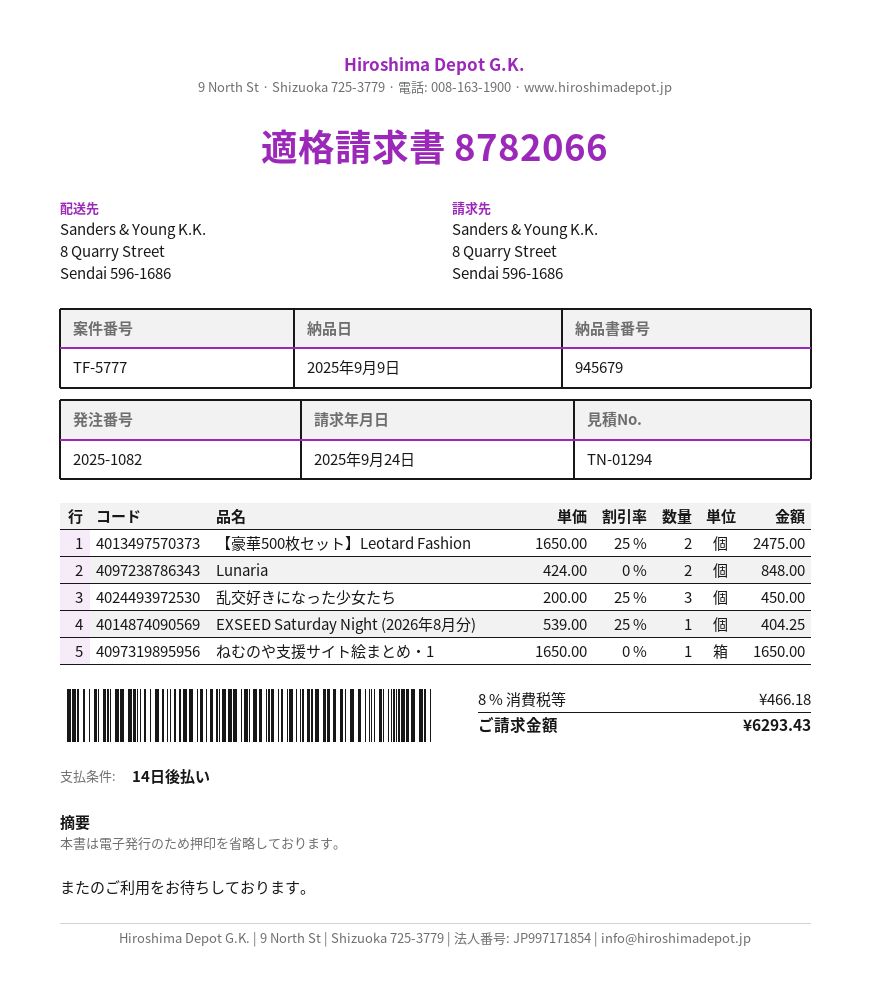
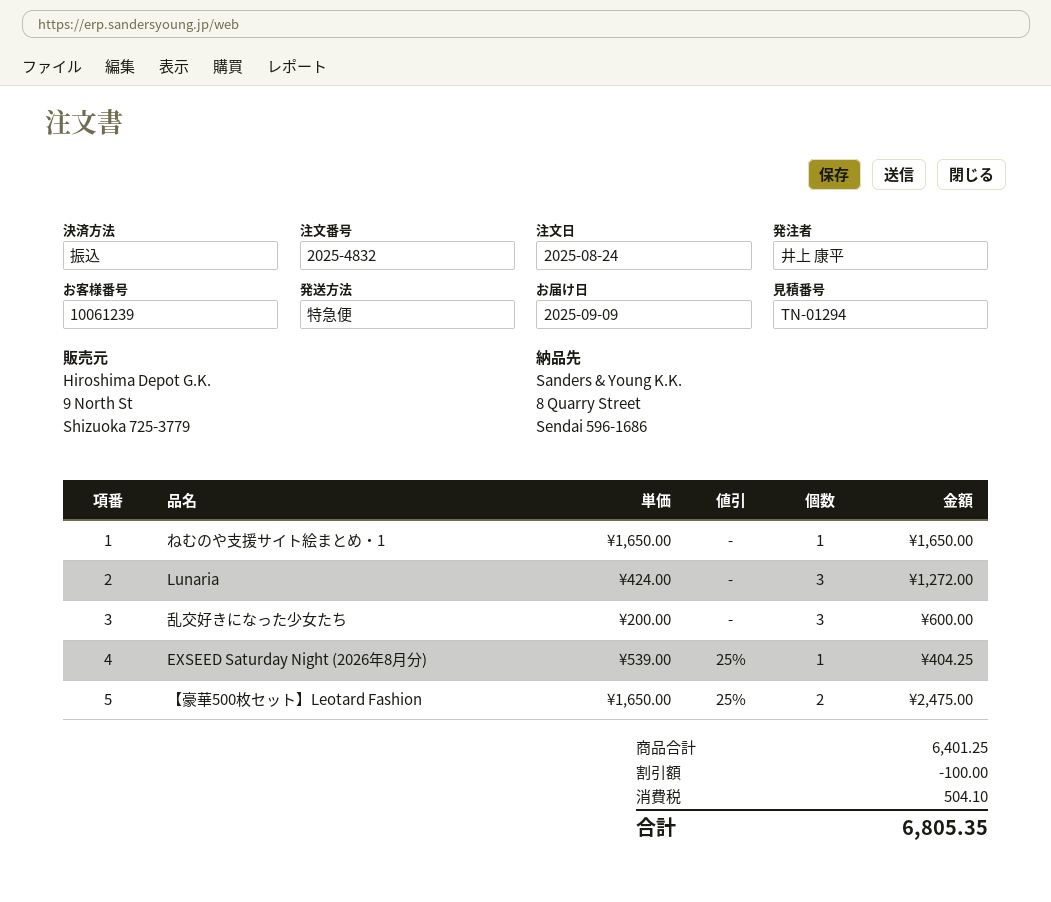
order number: 2025-1082 -> 2025-4832
Lunaria: 2 x 424.00 = 848.00 -> 3 x 424.00 = 1272.00
乱交好きになった少女たち: 3 x 200.00 - 25% = 450.00 -> 3 x 200.00 = 600.00
discount: none -> 100.00
tax: 466.18 -> 504.10
total: 6293.43 -> 6805.35

